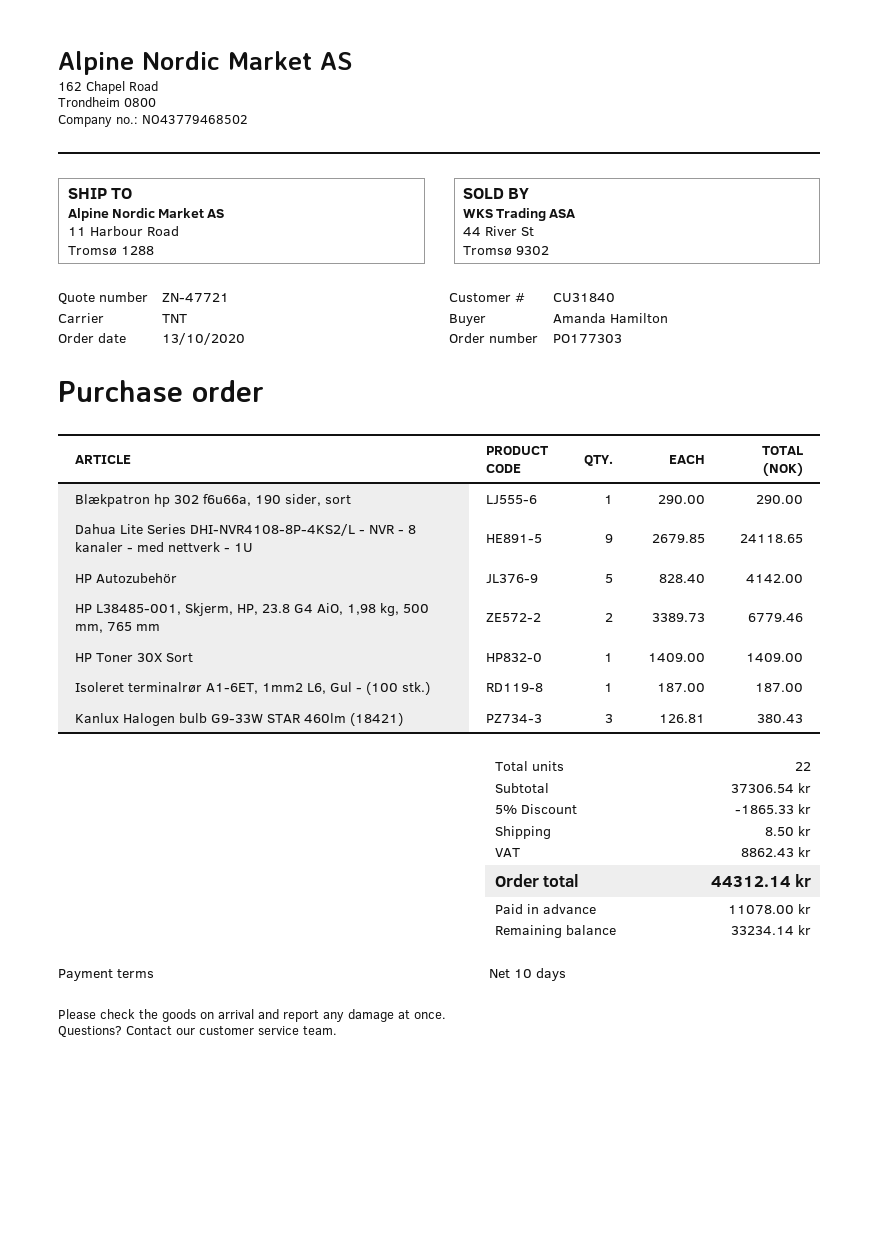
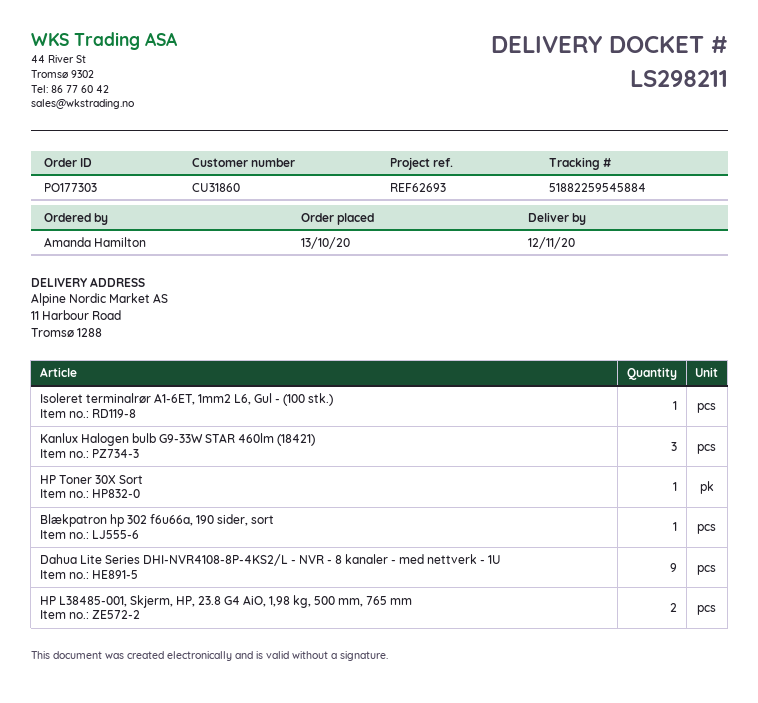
customer number: CU31840 -> CU31860
HP Autozubehör: 5 -> none

